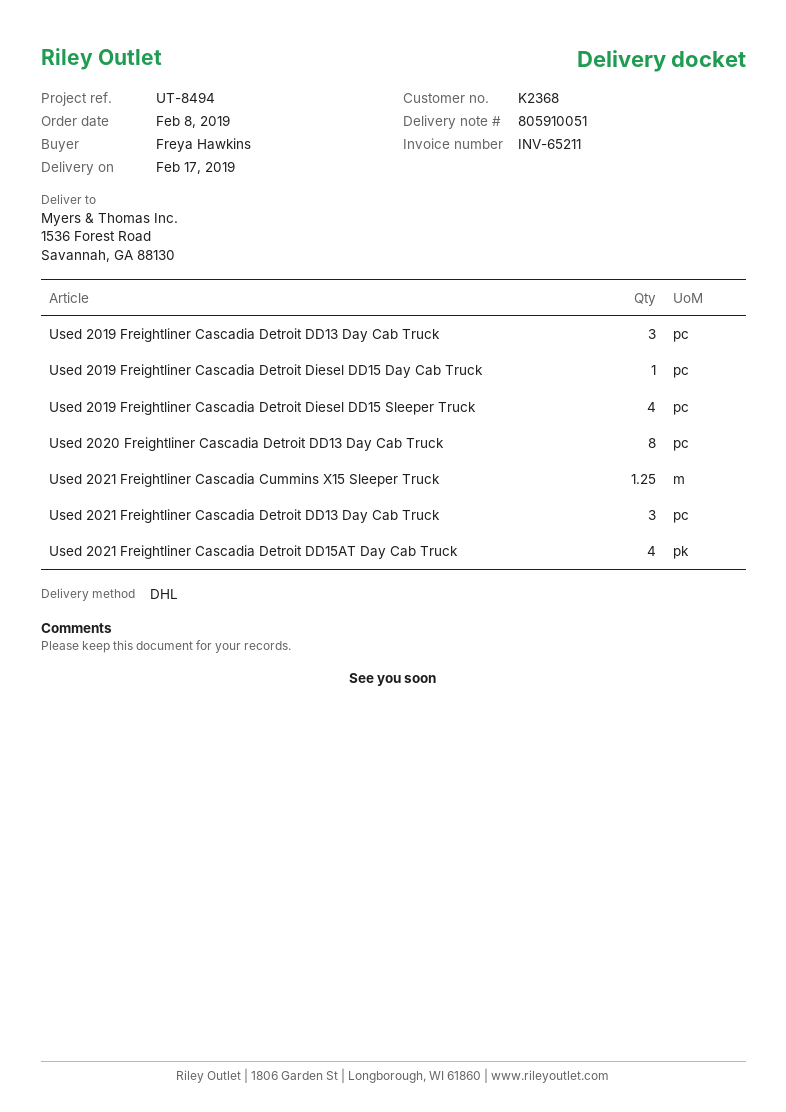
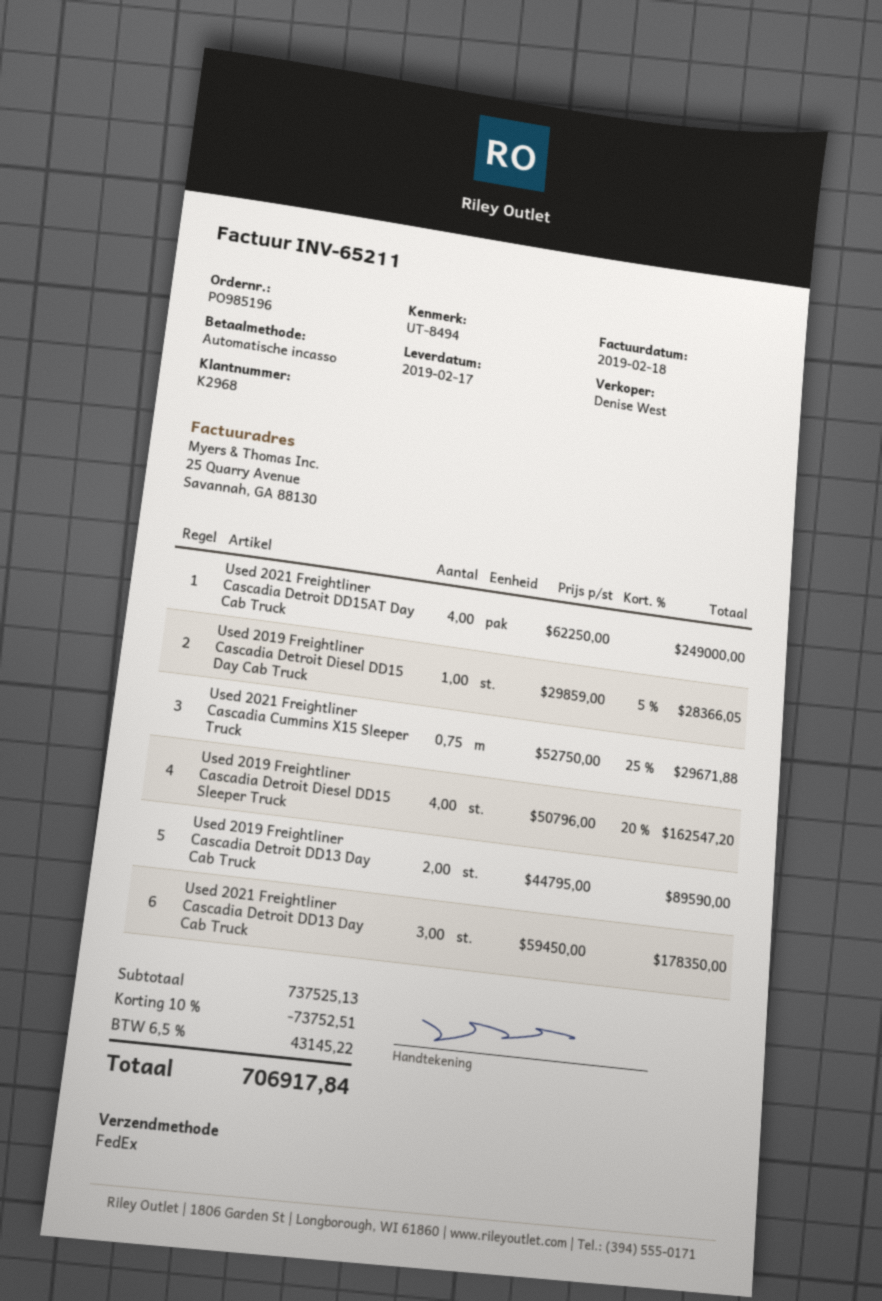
customer number: K2368 -> K2968
shipping method: DHL -> FedEx
Used 2019 Freightliner Cascadia Detroit DD13 Day Cab Truck: 3 -> 2
Used 2020 Freightliner Cascadia Detroit DD13 Day Cab Truck: 8 -> none
Used 2021 Freightliner Cascadia Cummins X15 Sleeper Truck: 1.25 -> 0.75

